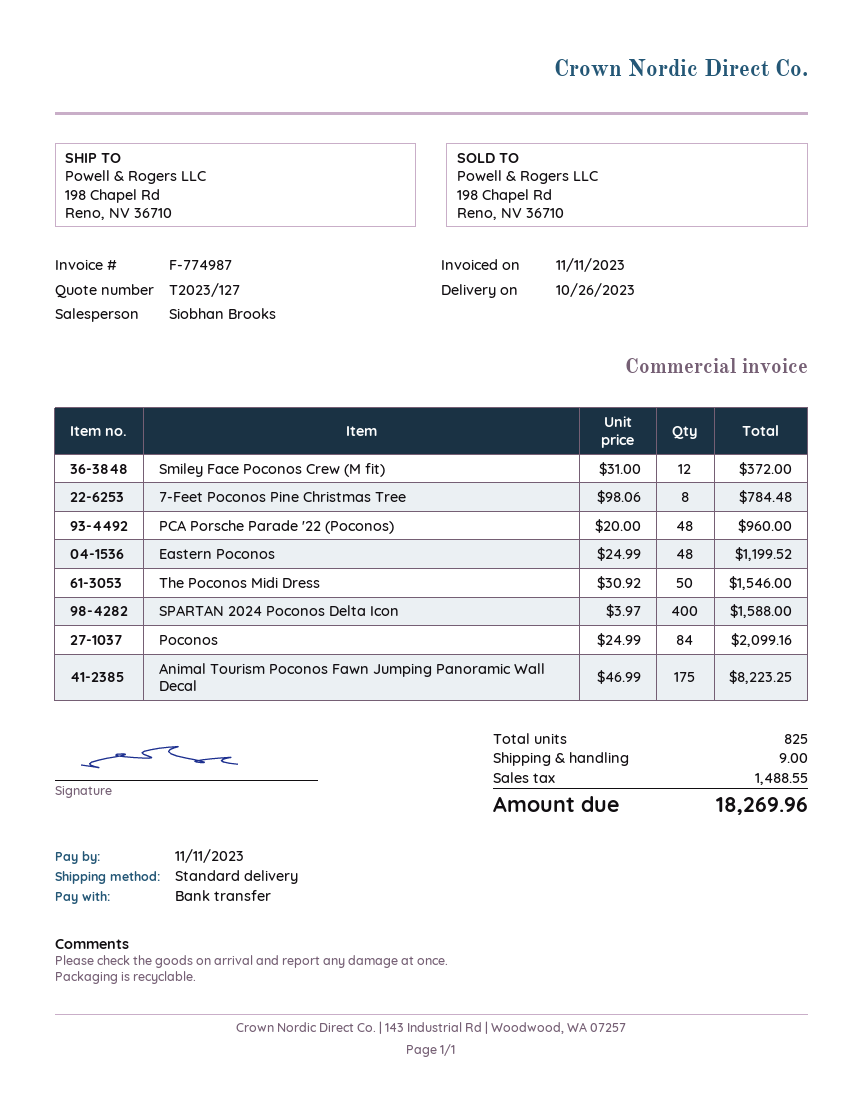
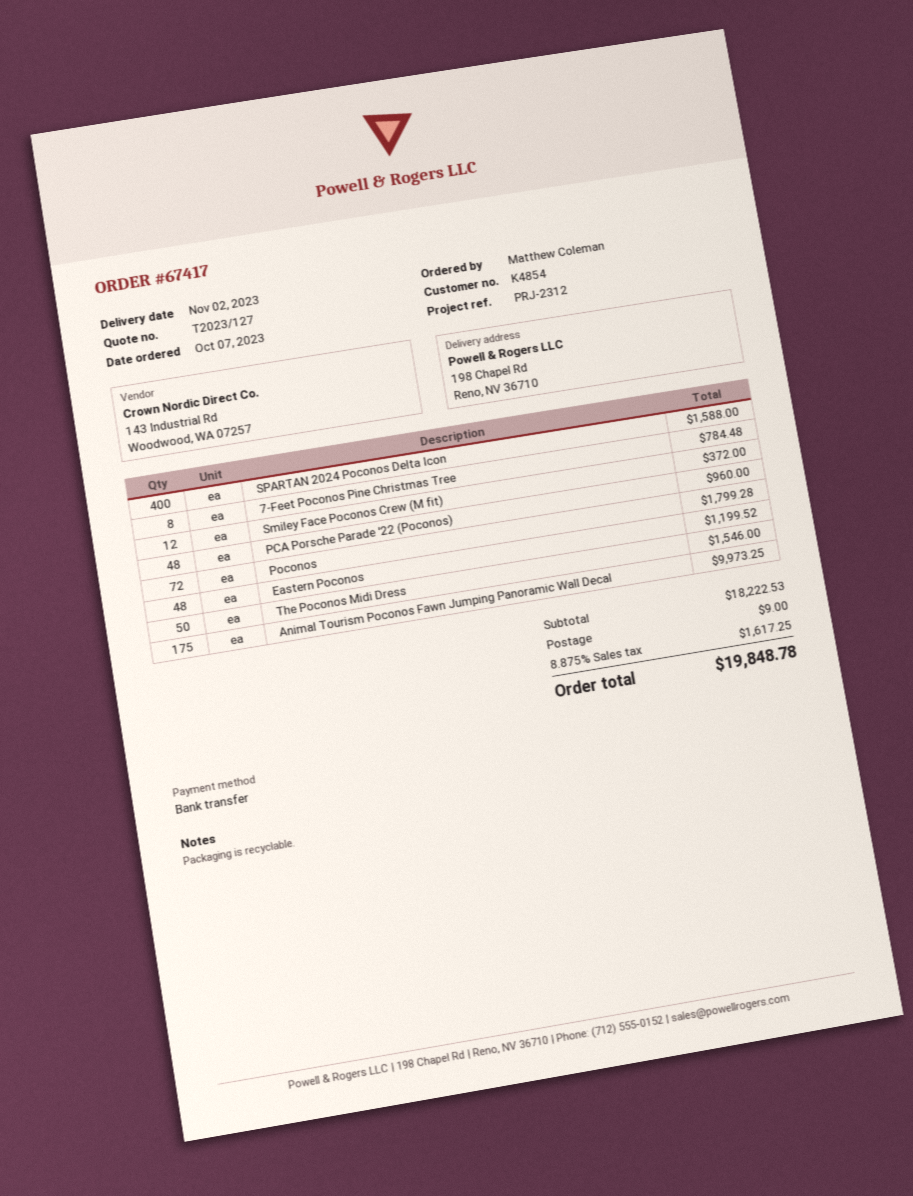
delivery date: 2023-10-26 -> 2023-11-02
Poconos: 84 for 2099.16 -> 72 for 1799.28
Animal Tourism Poconos Fawn Jumping Panoramic Wall Decal: 175 for 8223.25 -> 175 for 9973.25
tax: 1488.55 -> 1617.25
total: 18269.96 -> 19848.78

